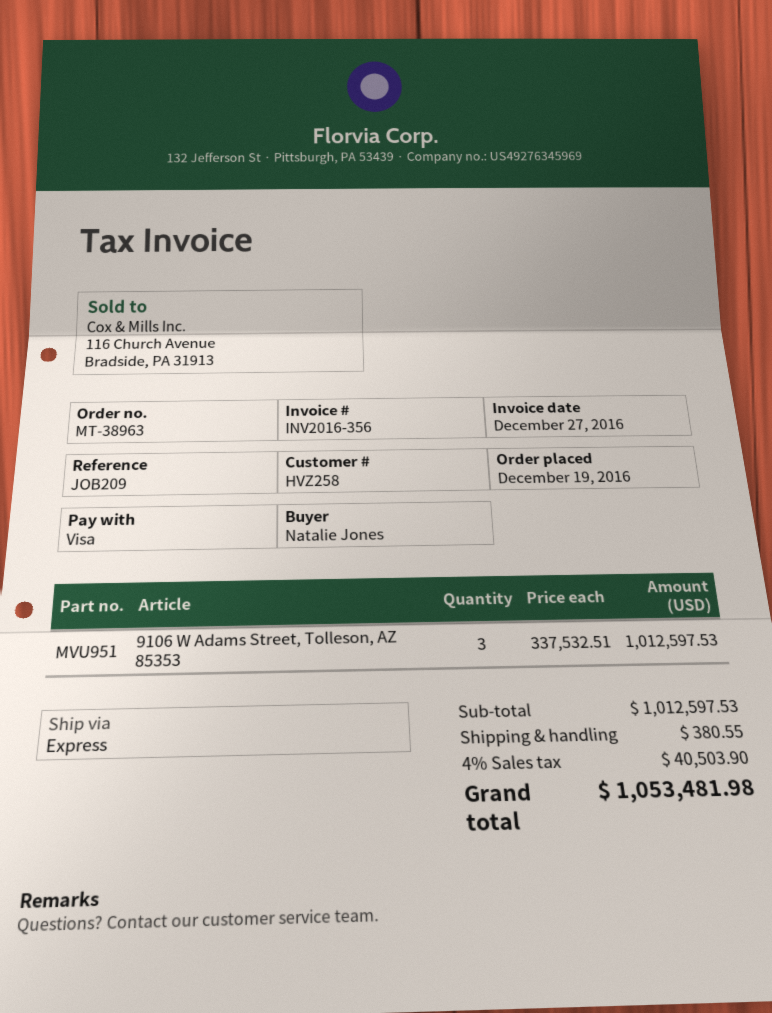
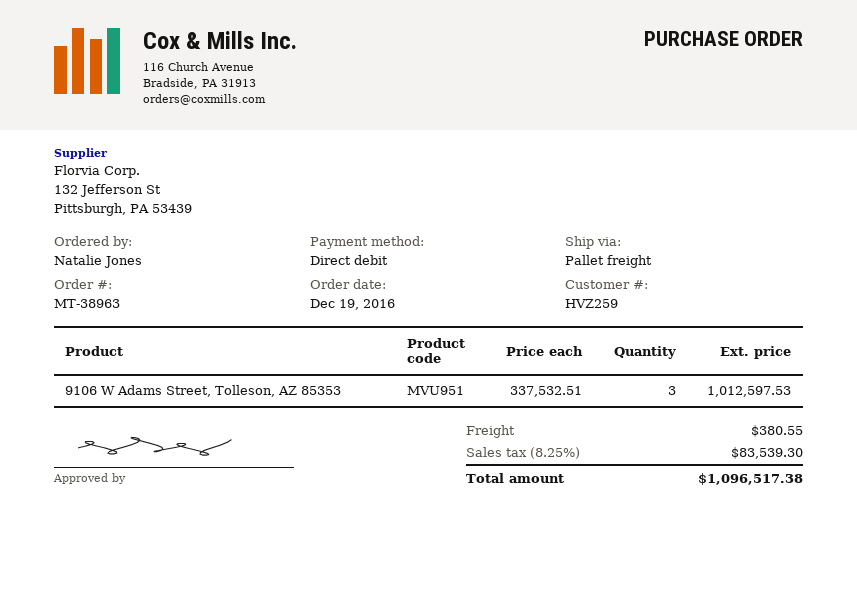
customer number: HVZ258 -> HVZ259
payment method: Visa -> direct debit
shipping method: express -> pallet freight
tax: 4% = 40503.90 -> 8.25% = 83539.30
total: 1053481.98 -> 1096517.38

